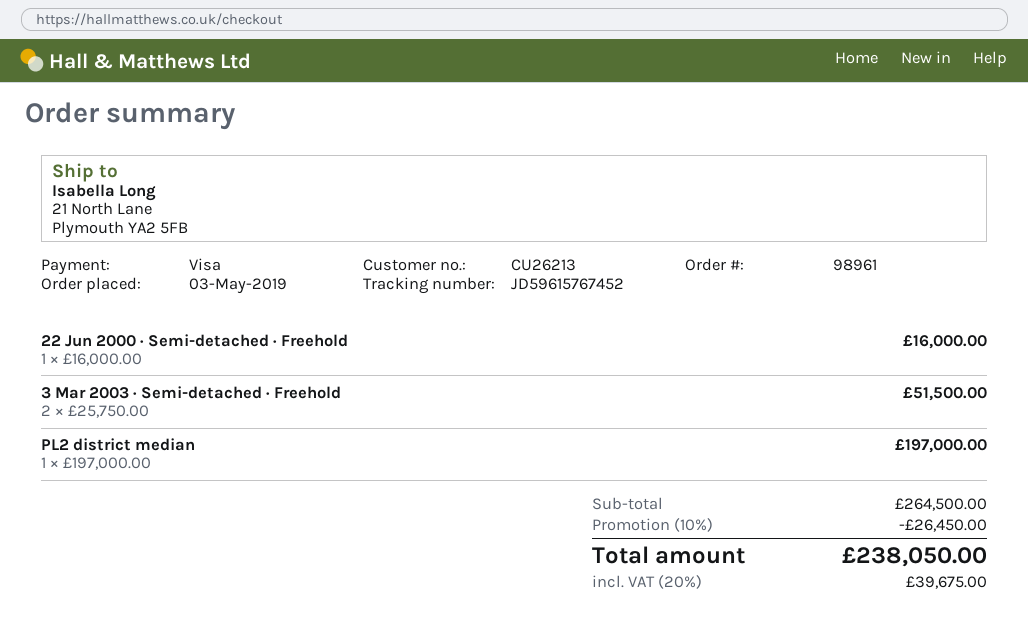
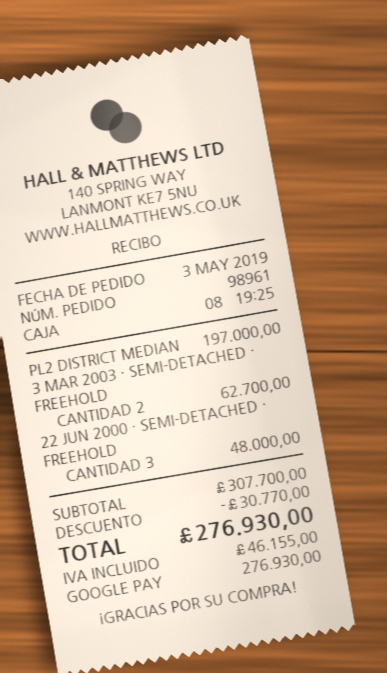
payment method: Visa -> Google Pay
22 Jun 2000 · Semi-detached · Freehold: 1 for 16000.00 -> 3 for 48000.00
3 Mar 2003 · Semi-detached · Freehold: 2 for 51500.00 -> 2 for 62700.00
subtotal: 264500.00 -> 307700.00
discount: 26450.00 -> 30770.00
tax: 39675.00 -> 46155.00
total: 238050.00 -> 276930.00

